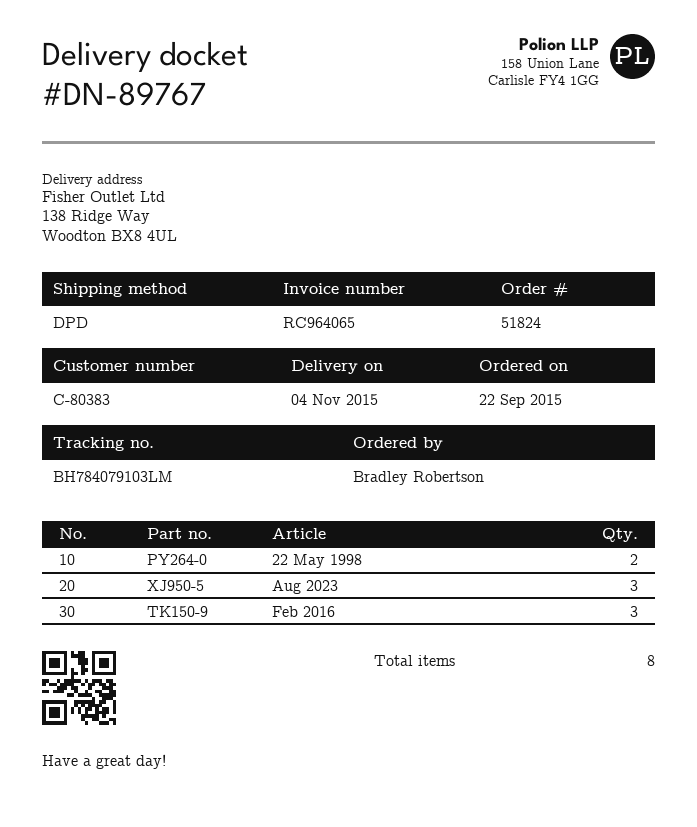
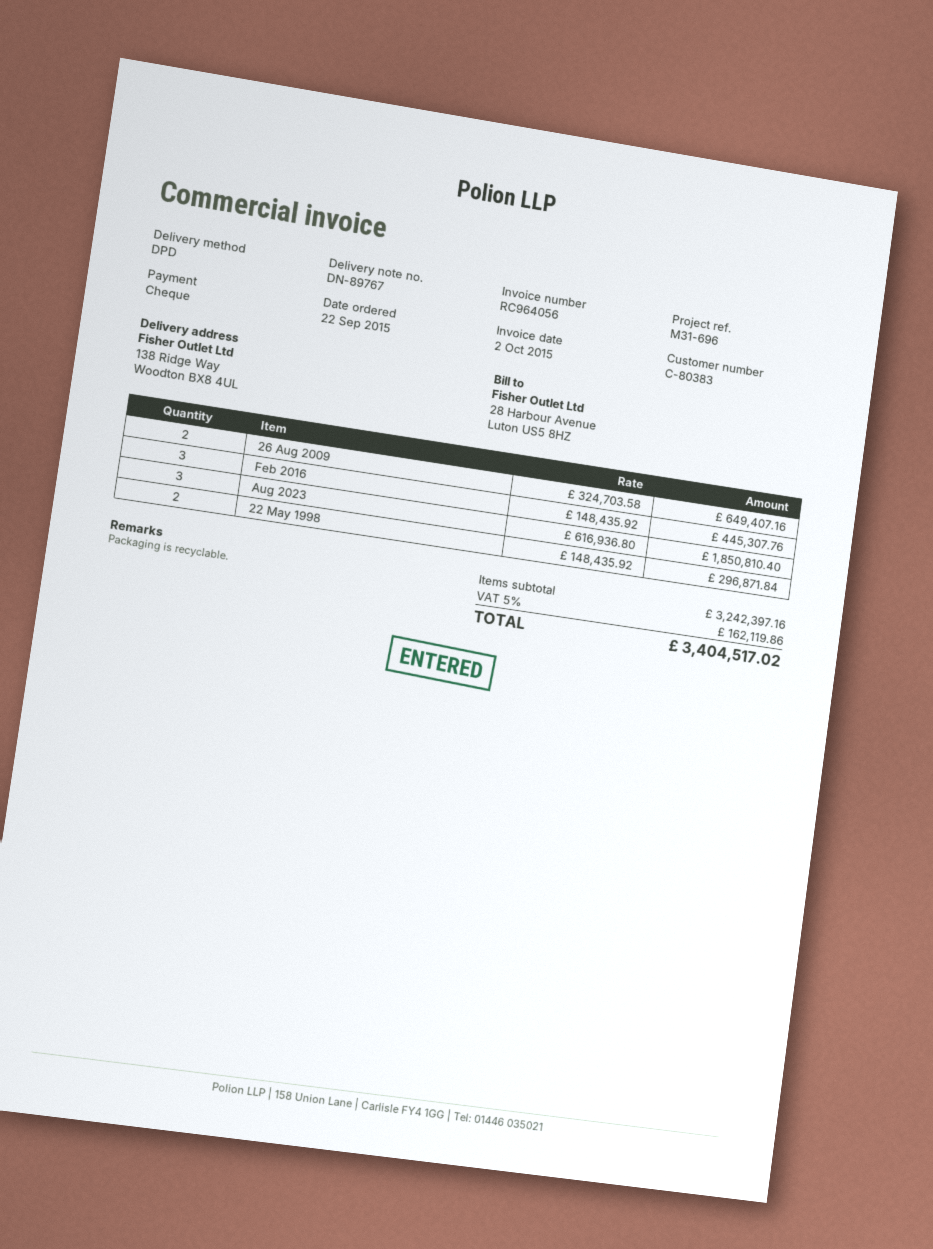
invoice number: RC964065 -> RC964056
26 Aug 2009: none -> 2

